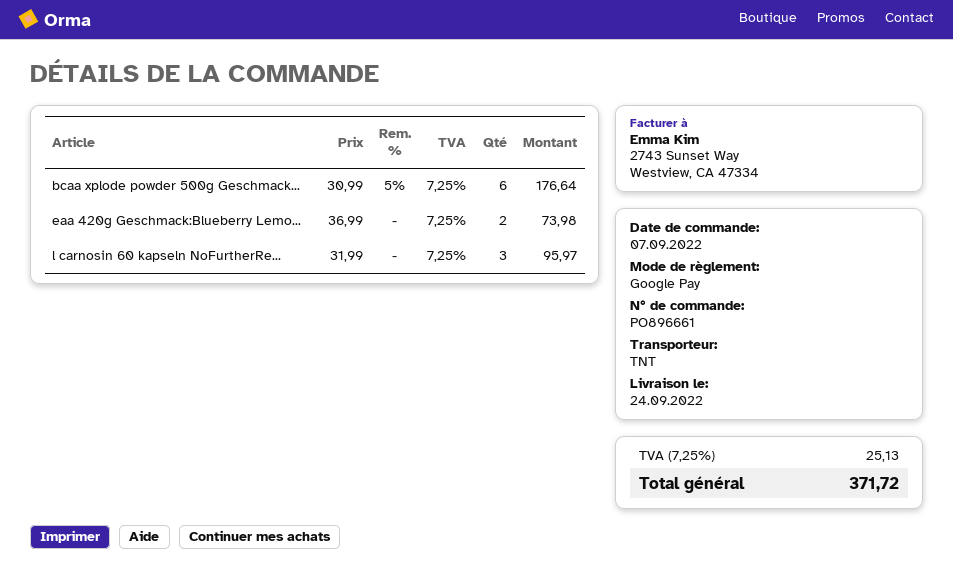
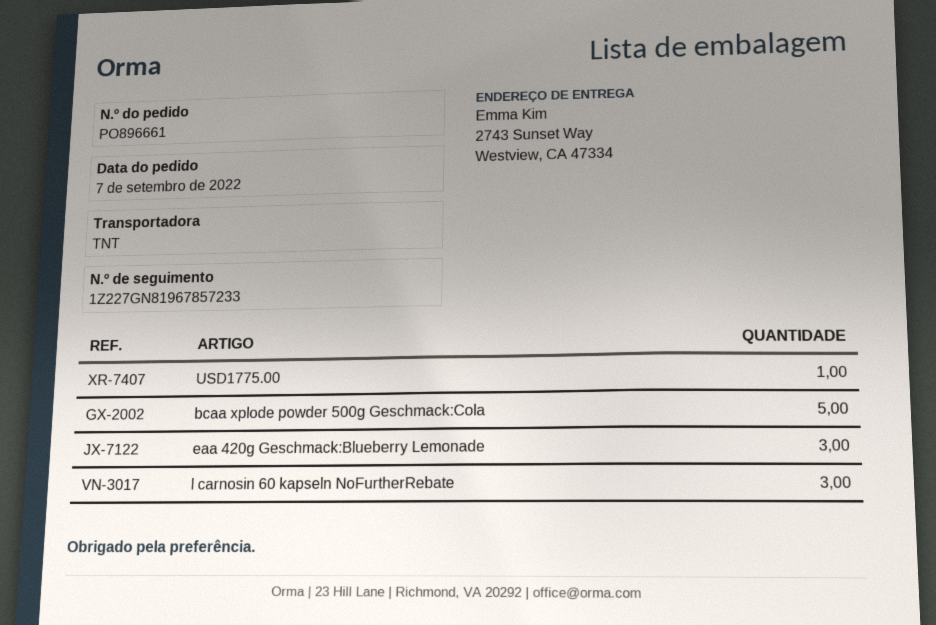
bcaa xplode powder 500g Geschmack...: 6 -> 5
eaa 420g Geschmack:Blueberry Lemo...: 2 -> 3
USD1775.00: none -> 1

